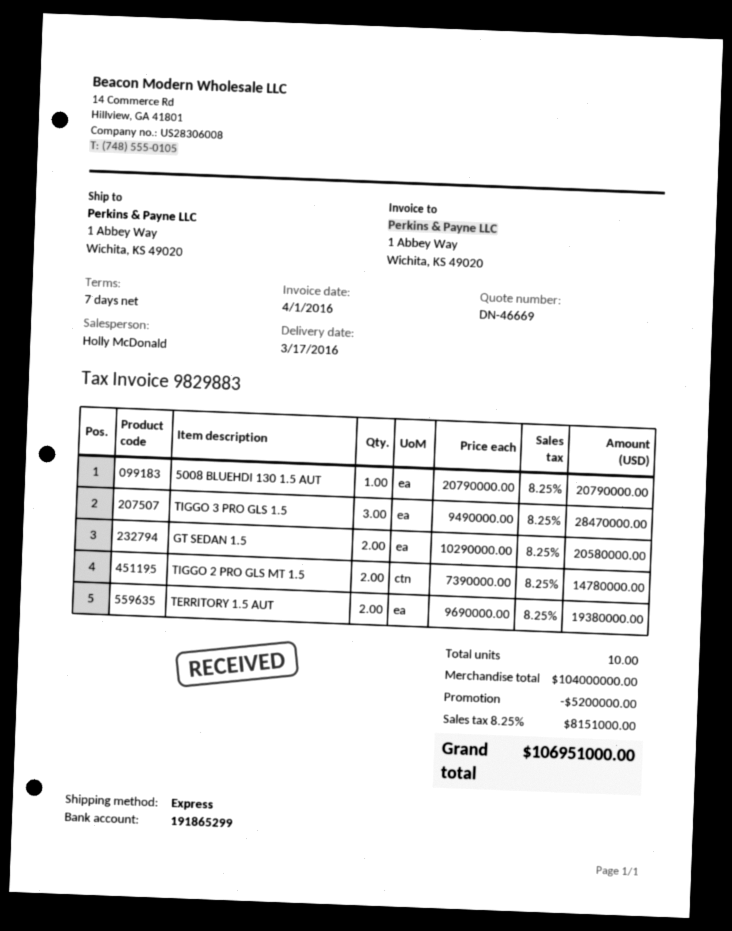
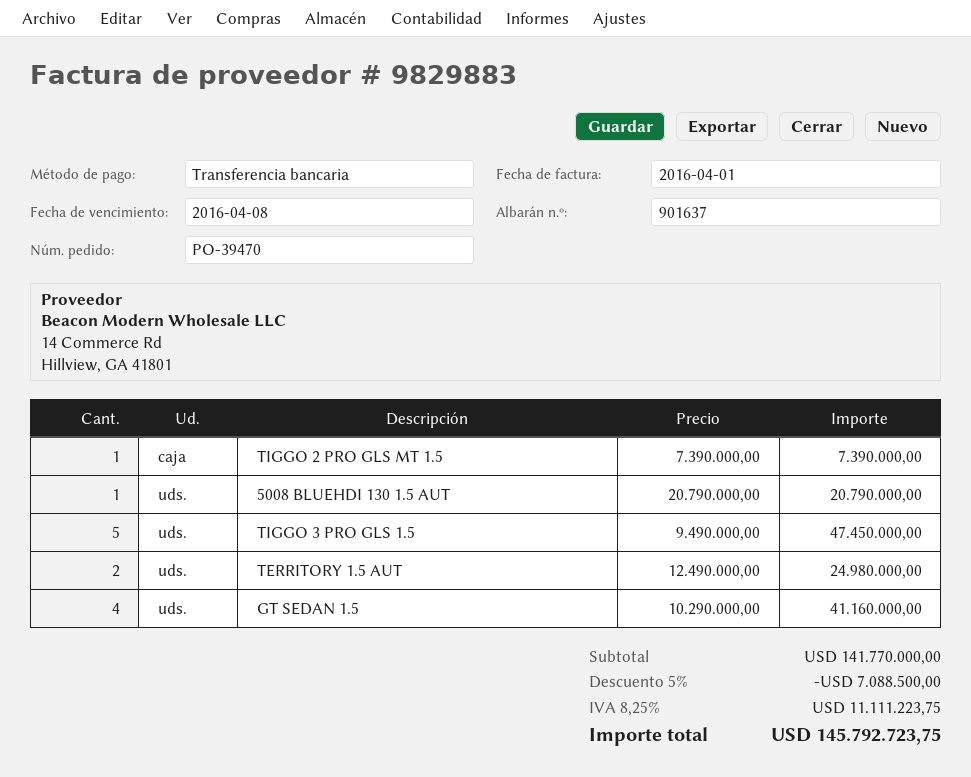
TIGGO 3 PRO GLS 1.5: 3 x 9490000.00 = 28470000.00 -> 5 x 9490000.00 = 47450000.00
GT SEDAN 1.5: 2 x 10290000.00 = 20580000.00 -> 4 x 10290000.00 = 41160000.00
TIGGO 2 PRO GLS MT 1.5: 2 x 7390000.00 = 14780000.00 -> 1 x 7390000.00 = 7390000.00
TERRITORY 1.5 AUT: 2 x 9690000.00 = 19380000.00 -> 2 x 12490000.00 = 24980000.00
subtotal: 104000000.00 -> 141770000.00
discount: 5200000.00 -> 7088500.00
tax: 8.25% = 8151000.00 -> 8.25% = 11111223.75
total: 106951000.00 -> 145792723.75

